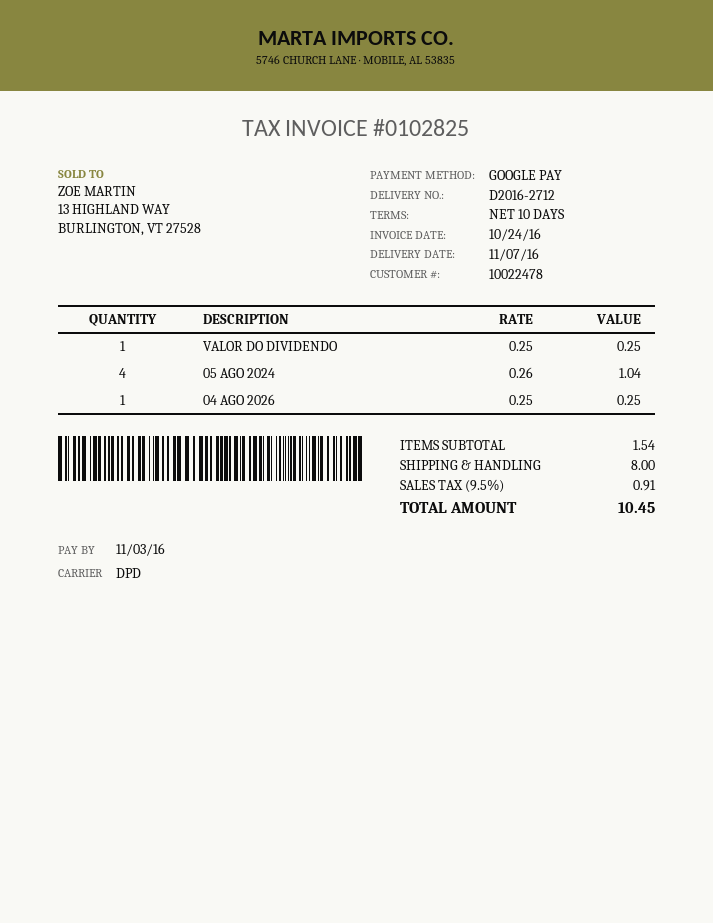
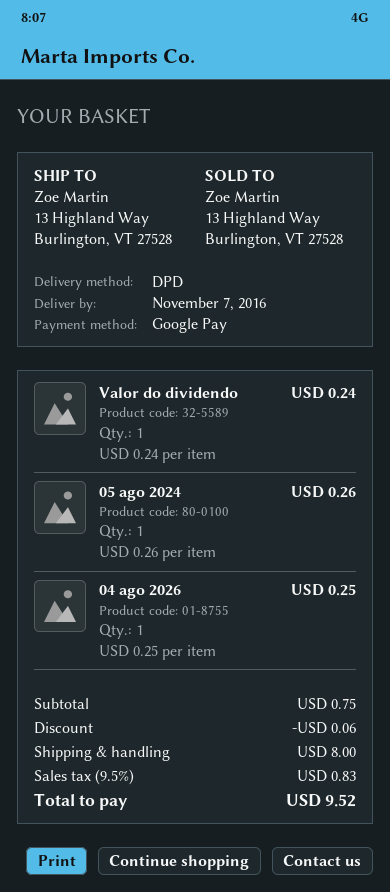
VALOR DO DIVIDENDO: 1 x 0.25 = 0.25 -> 1 x 0.24 = 0.24
05 AGO 2024: 4 x 0.26 = 1.04 -> 1 x 0.26 = 0.26
subtotal: 1.54 -> 0.75
discount: none -> 0.06
tax: 9.5% = 0.91 -> 9.5% = 0.83
total: 10.45 -> 9.52

